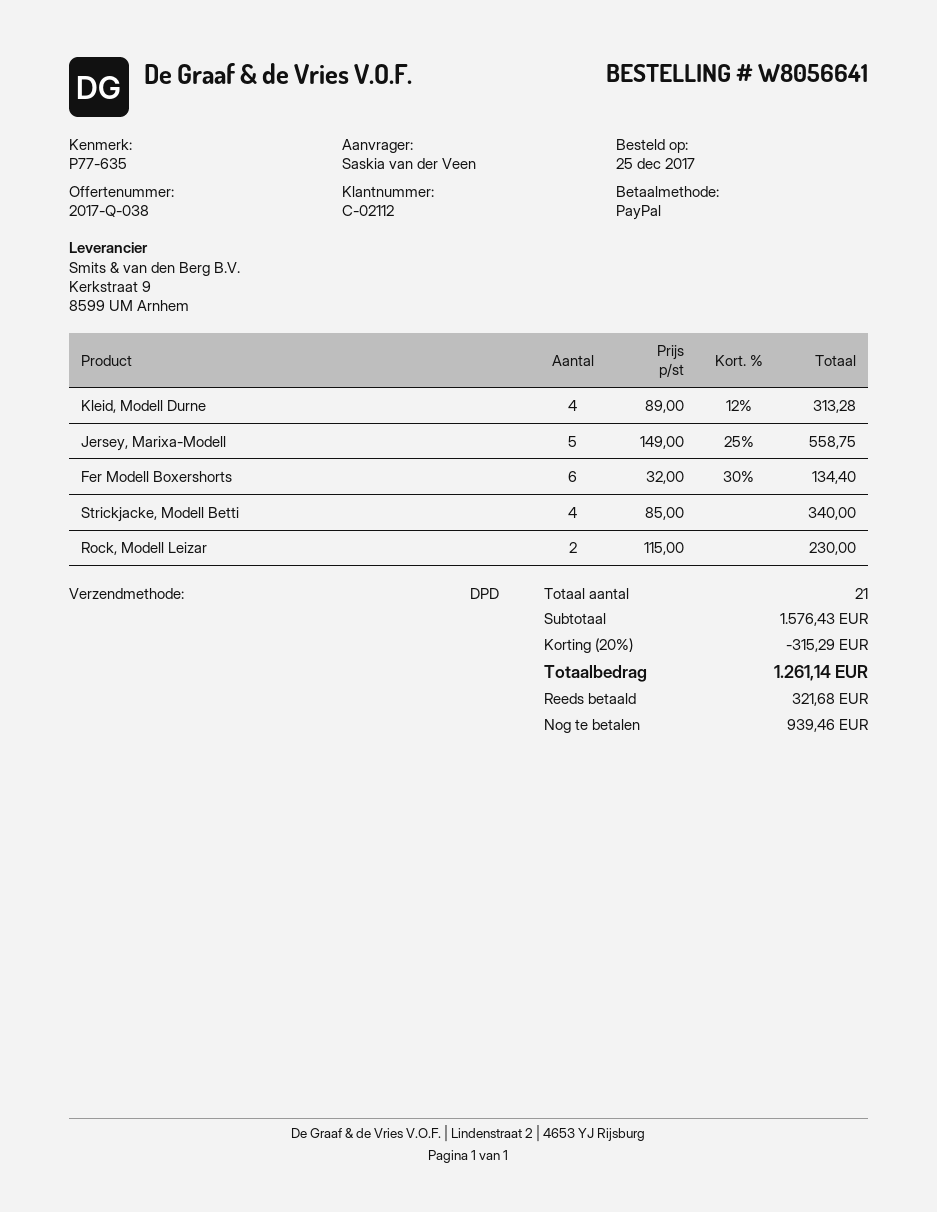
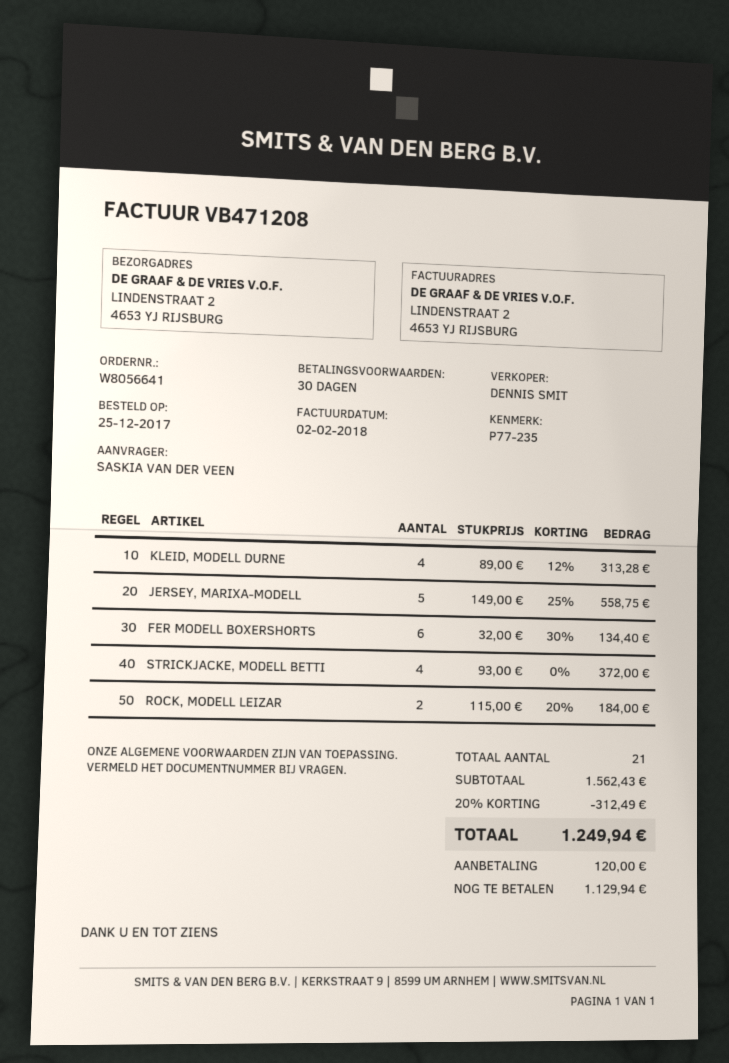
reference: P77-635 -> P77-235
Strickjacke, Modell Betti: 4 x 85.00 = 340.00 -> 4 x 93.00 = 372.00
Rock, Modell Leizar: 2 x 115.00 = 230.00 -> 2 x 115.00 - 20% = 184.00
subtotal: 1576.43 -> 1562.43
discount: 20% = 315.29 -> 20% = 312.49
total: 1261.14 -> 1249.94
deposit: 321.68 -> 120.00
balance: 939.46 -> 1129.94

